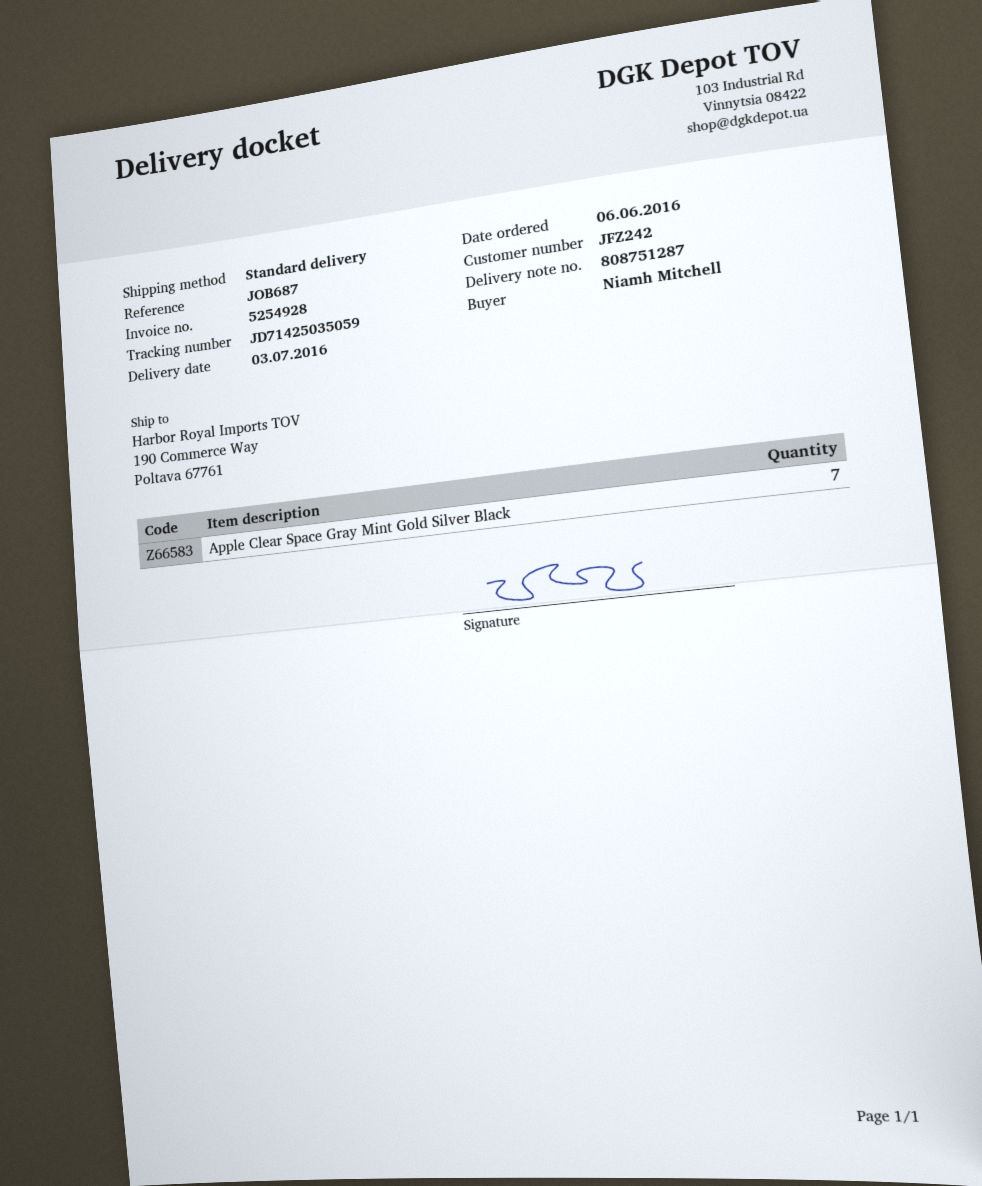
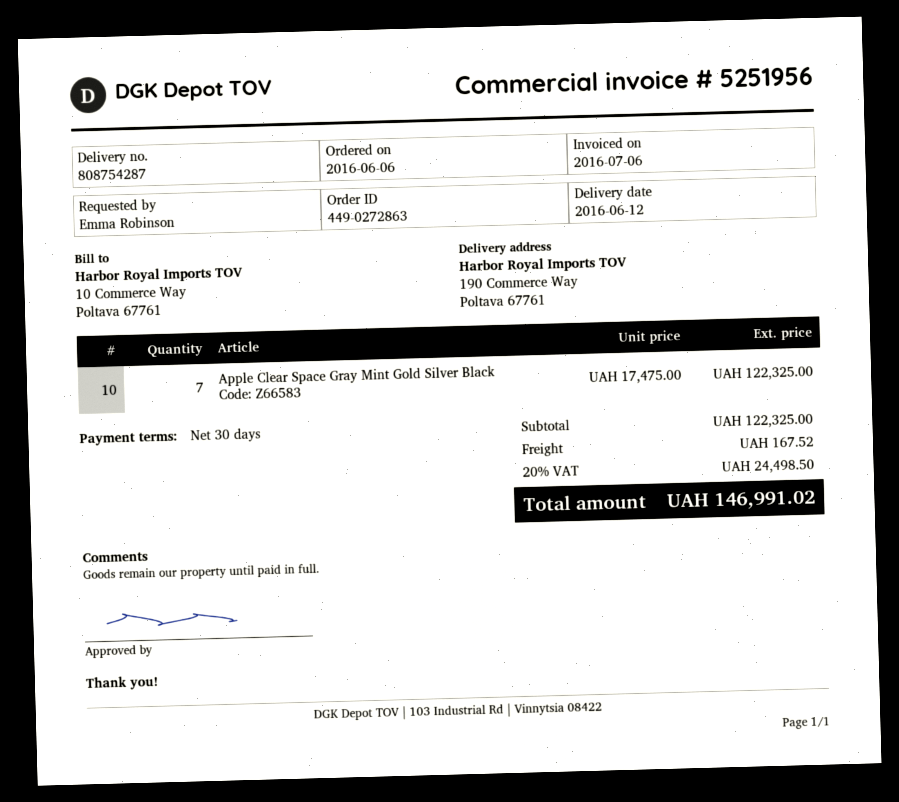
delivery note number: 808751287 -> 808754287
delivery date: 2016-07-03 -> 2016-06-12
invoice number: 5254928 -> 5251956
ordered by: Niamh Mitchell -> Emma Robinson

